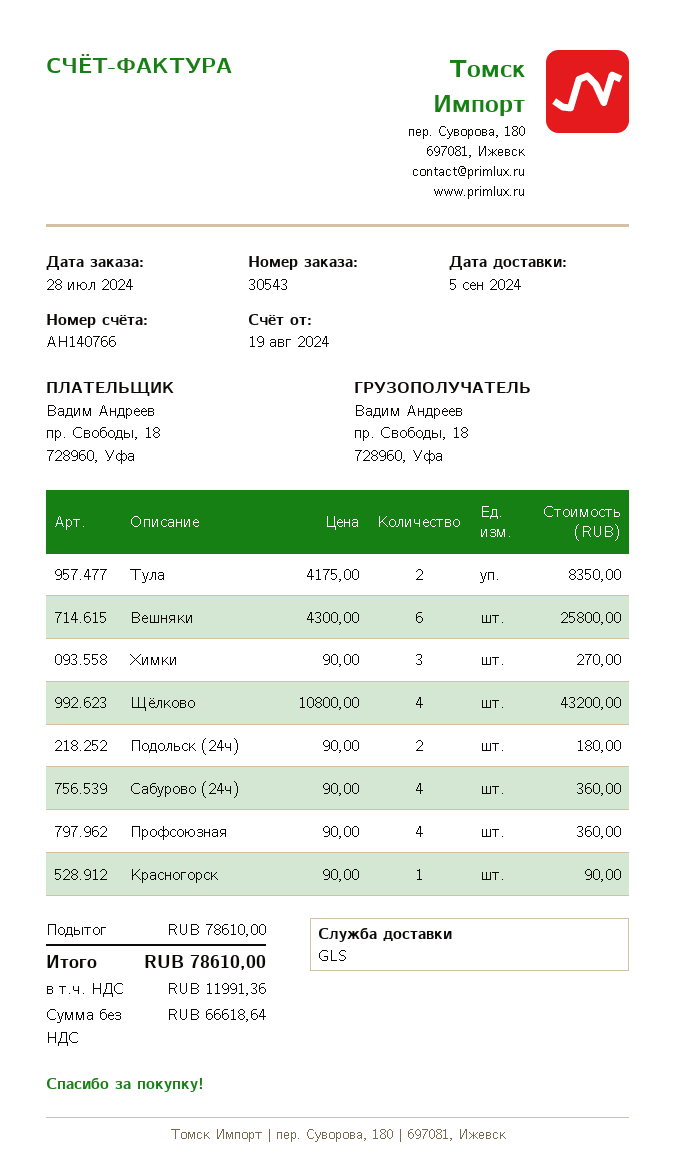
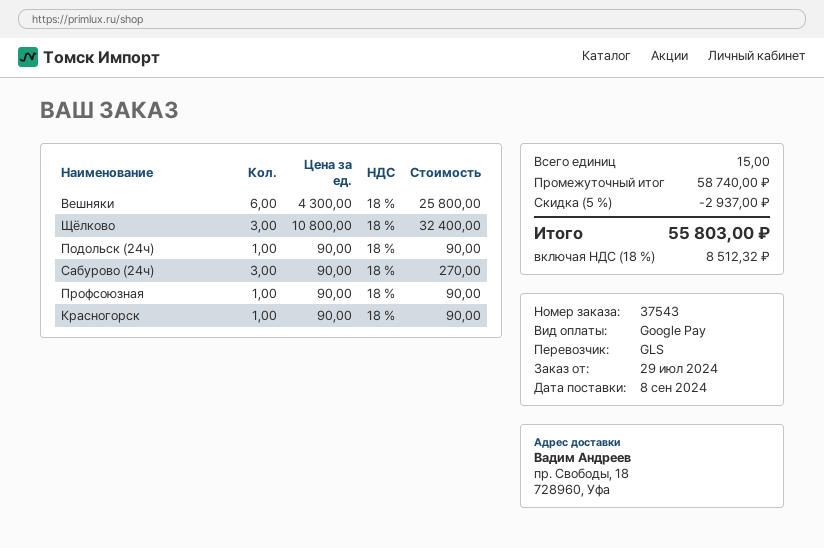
order number: 30543 -> 37543
order date: 2024-07-28 -> 2024-07-29
delivery date: 2024-09-05 -> 2024-09-08
Тула: 2 x 4175.00 = 8350.00 -> none
Химки: 3 x 90.00 = 270.00 -> none
Щёлково: 4 x 10800.00 = 43200.00 -> 3 x 10800.00 = 32400.00
Подольск (24ч): 2 x 90.00 = 180.00 -> 1 x 90.00 = 90.00
Сабурово (24ч): 4 x 90.00 = 360.00 -> 3 x 90.00 = 270.00
Профсоюзная: 4 x 90.00 = 360.00 -> 1 x 90.00 = 90.00
subtotal: 78610.00 -> 58740.00
discount: none -> 5% = 2937.00
tax: 11991.36 -> 8512.32
total: 78610.00 -> 55803.00

